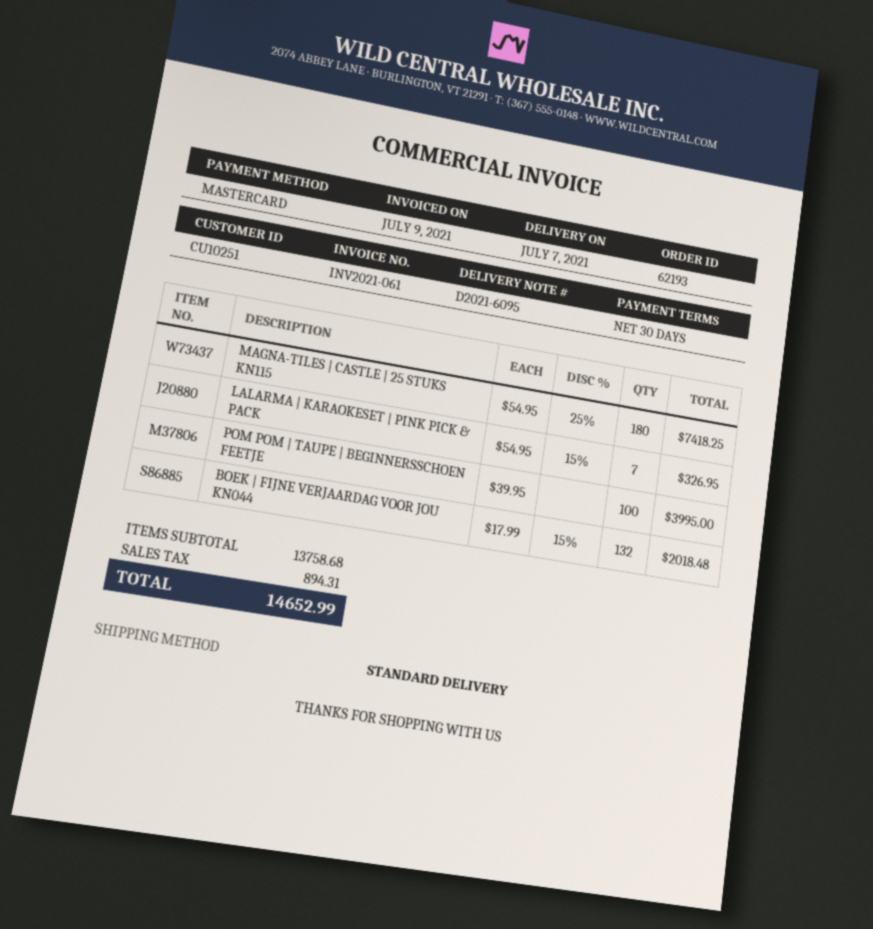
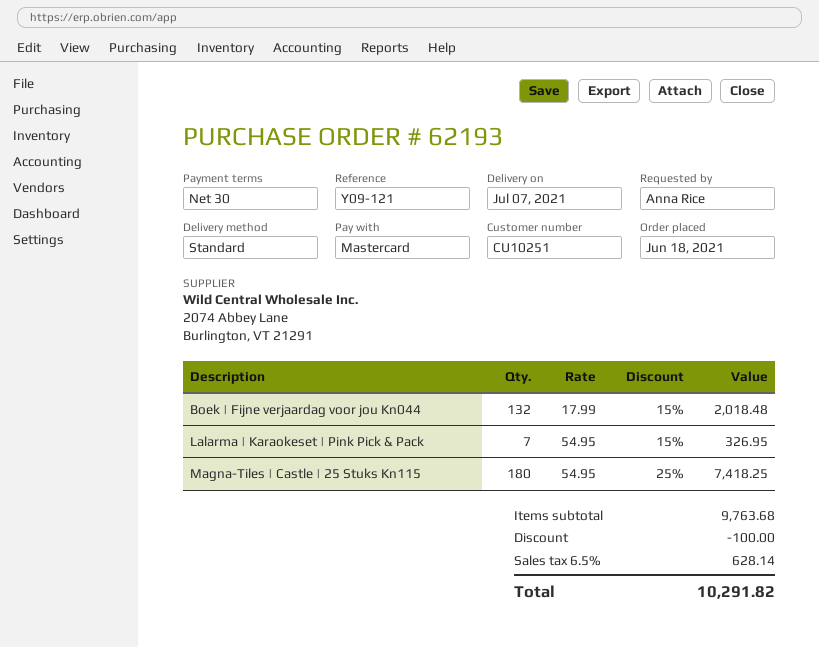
POM POM | TAUPE | BEGINNERSSCHOEN FEETJE: 100 x 39.95 = 3995.00 -> none
subtotal: 13758.68 -> 9763.68
discount: none -> 100.00
tax: 894.31 -> 628.14
total: 14652.99 -> 10291.82

